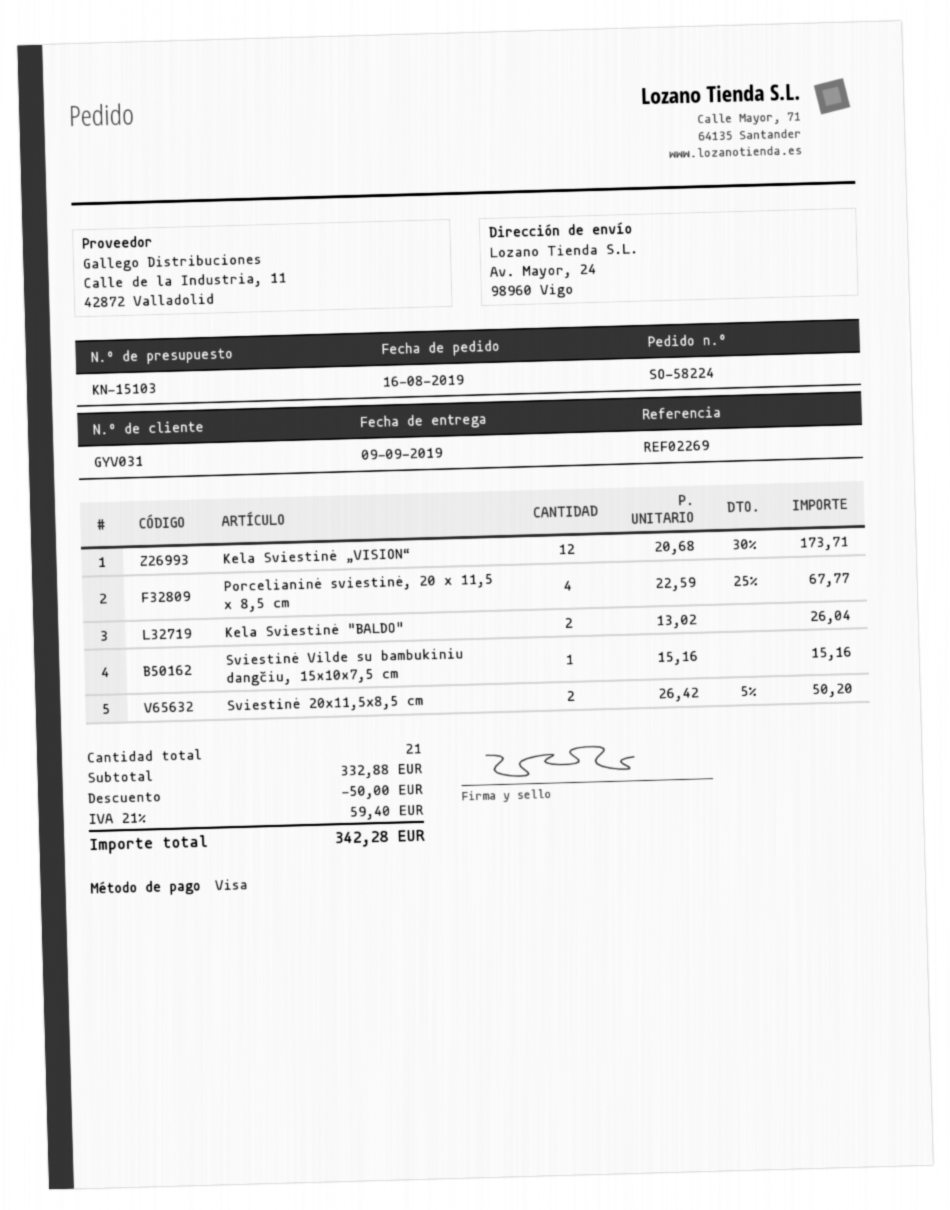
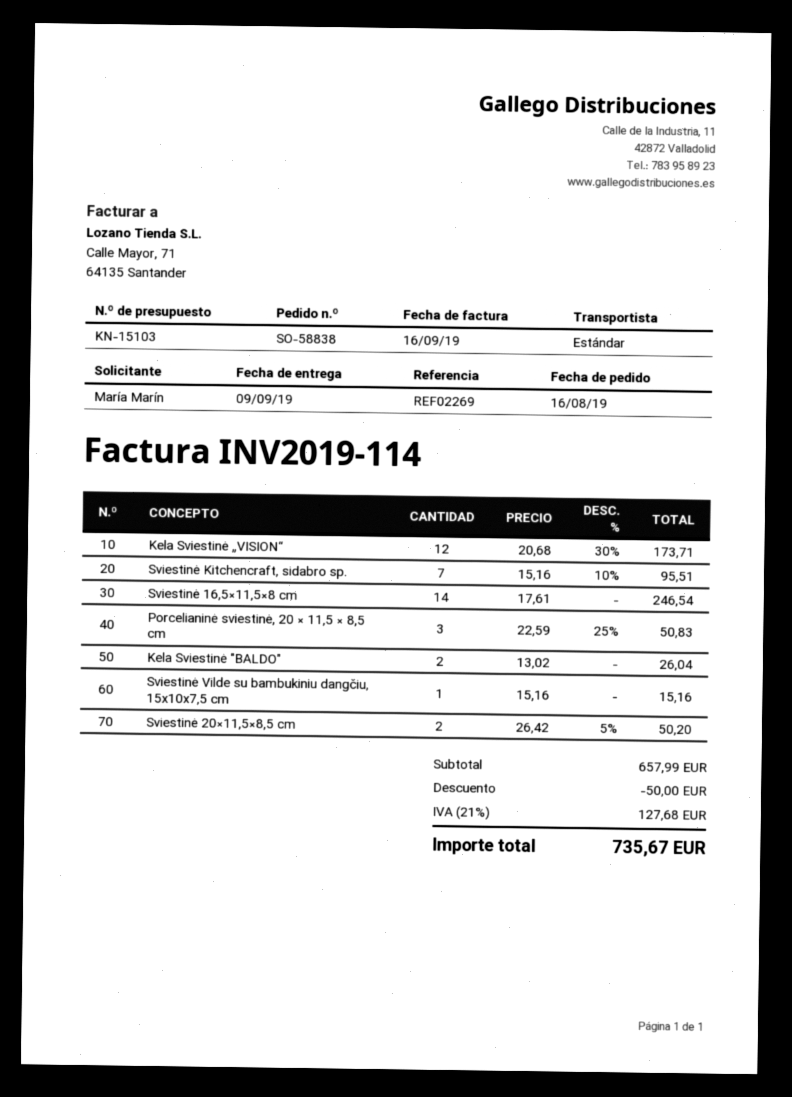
order number: SO-58224 -> SO-58838
Porcelianinė sviestinė, 20 × 11,5 × 8,5 cm: 4 x 22.59 - 25% = 67.77 -> 3 x 22.59 - 25% = 50.83
Sviestinė Kitchencraft, sidabro sp.: none -> 7 x 15.16 - 10% = 95.51
Sviestinė 16,5×11,5×8 cm: none -> 14 x 17.61 = 246.54
subtotal: 332.88 -> 657.99
tax: 21% = 59.40 -> 21% = 127.68
total: 342.28 -> 735.67

